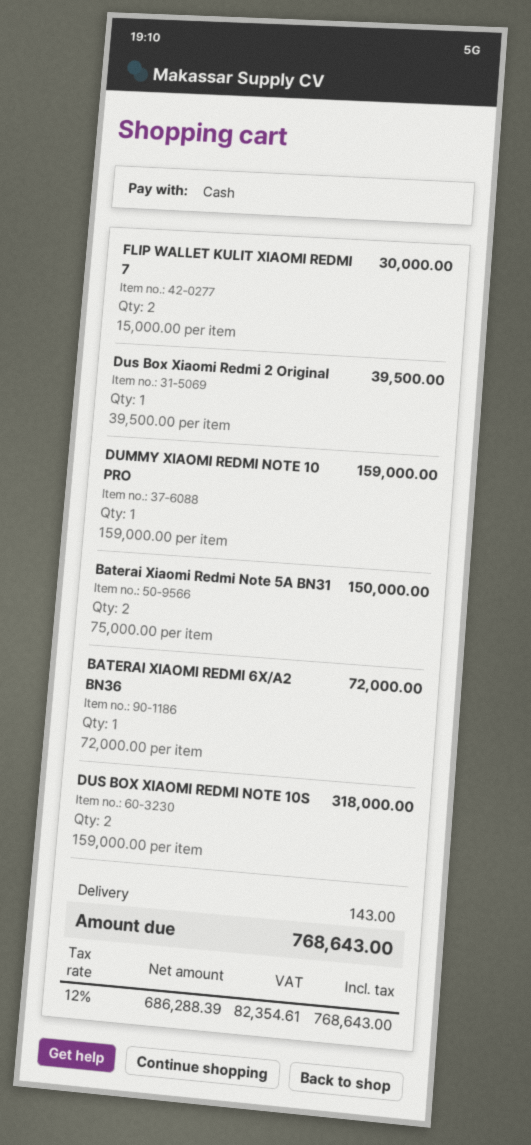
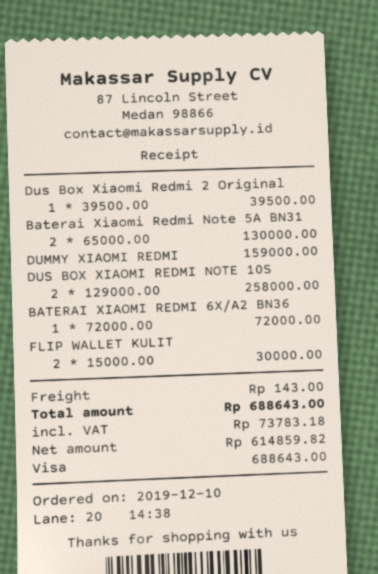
payment method: cash -> Visa
Baterai Xiaomi Redmi Note 5A BN31: 2 x 75000.00 = 150000.00 -> 2 x 65000.00 = 130000.00
DUS BOX XIAOMI REDMI NOTE 10S: 2 x 159000.00 = 318000.00 -> 2 x 129000.00 = 258000.00
net: 686288.39 -> 614859.82
tax: 82354.61 -> 73783.18
total: 768643.00 -> 688643.00

